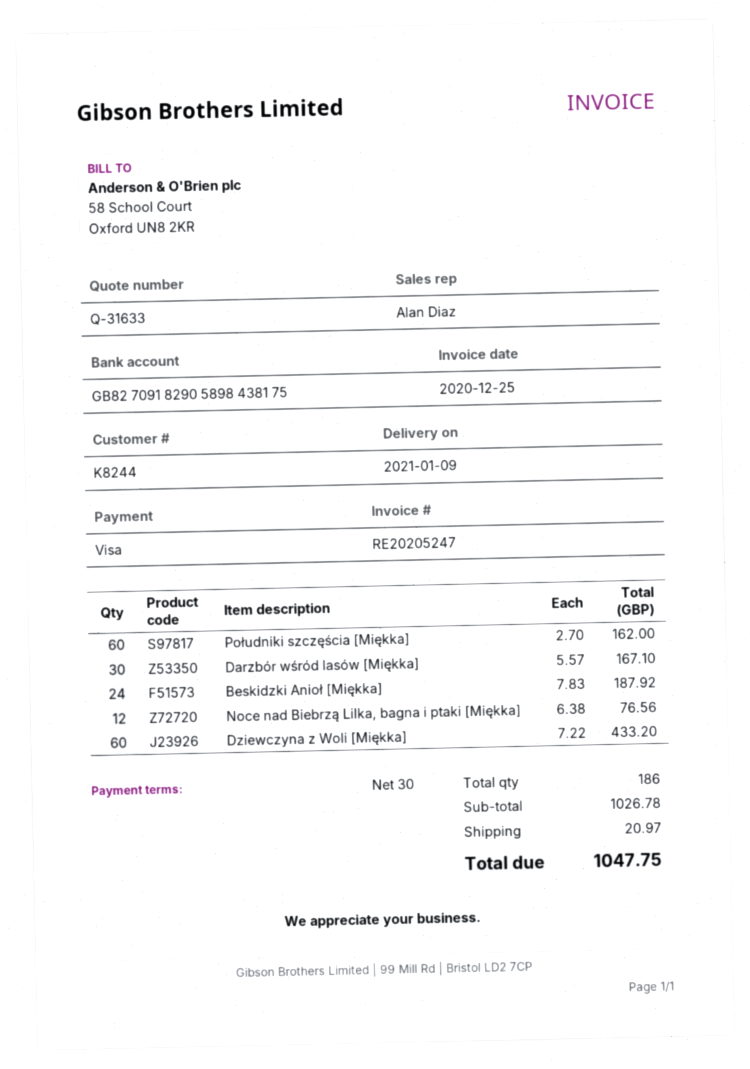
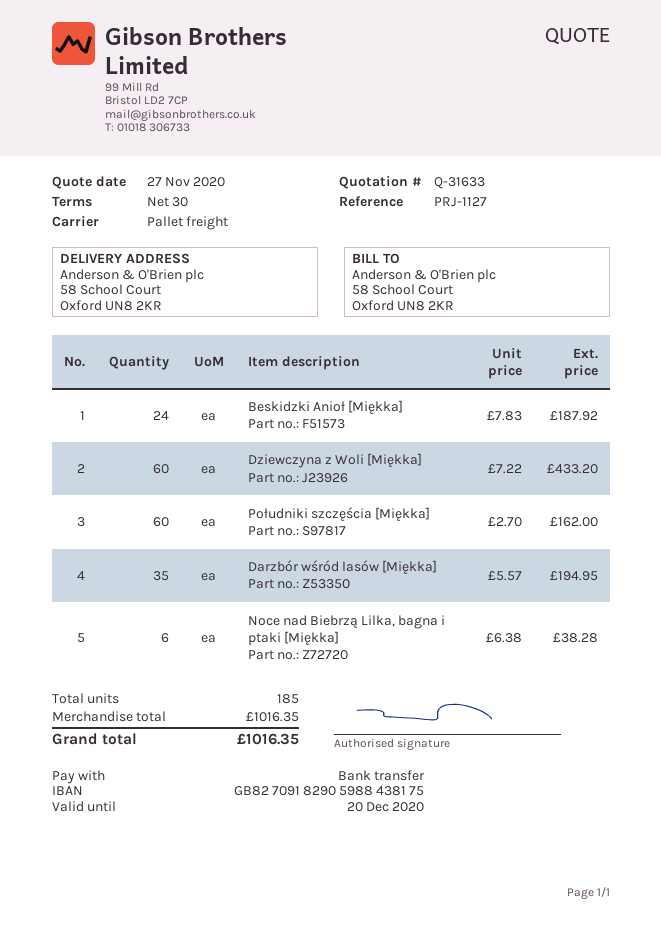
payment method: Visa -> bank transfer
bank account: GB82709182905898438175 -> GB82709182905988438175
Darzbór wśród lasów [Miękka]: 30 x 5.57 = 167.10 -> 35 x 5.57 = 194.95
Noce nad Biebrzą Lilka, bagna i ptaki [Miękka]: 12 x 6.38 = 76.56 -> 6 x 6.38 = 38.28
total quantity: 186 -> 185
subtotal: 1026.78 -> 1016.35
shipping: 20.97 -> none
total: 1047.75 -> 1016.35

